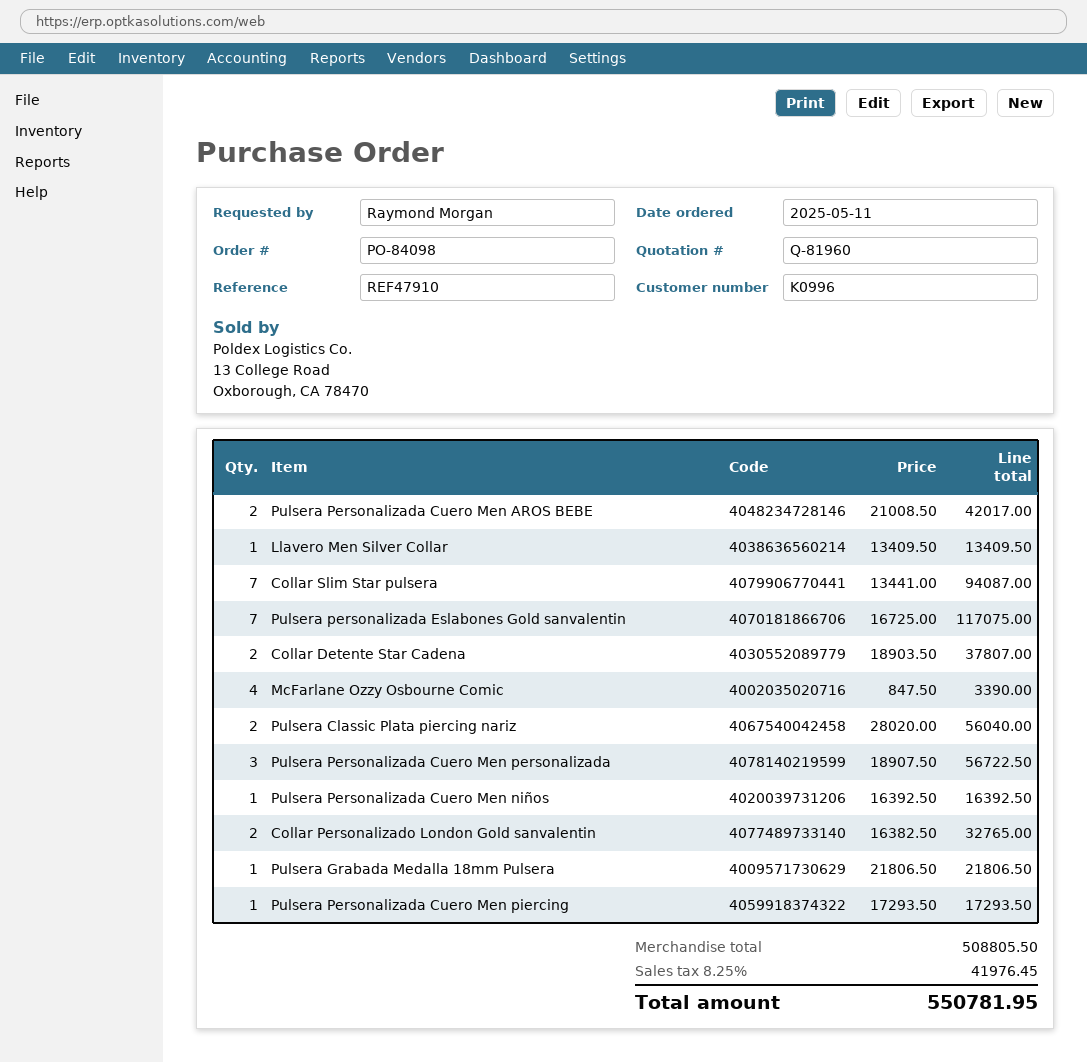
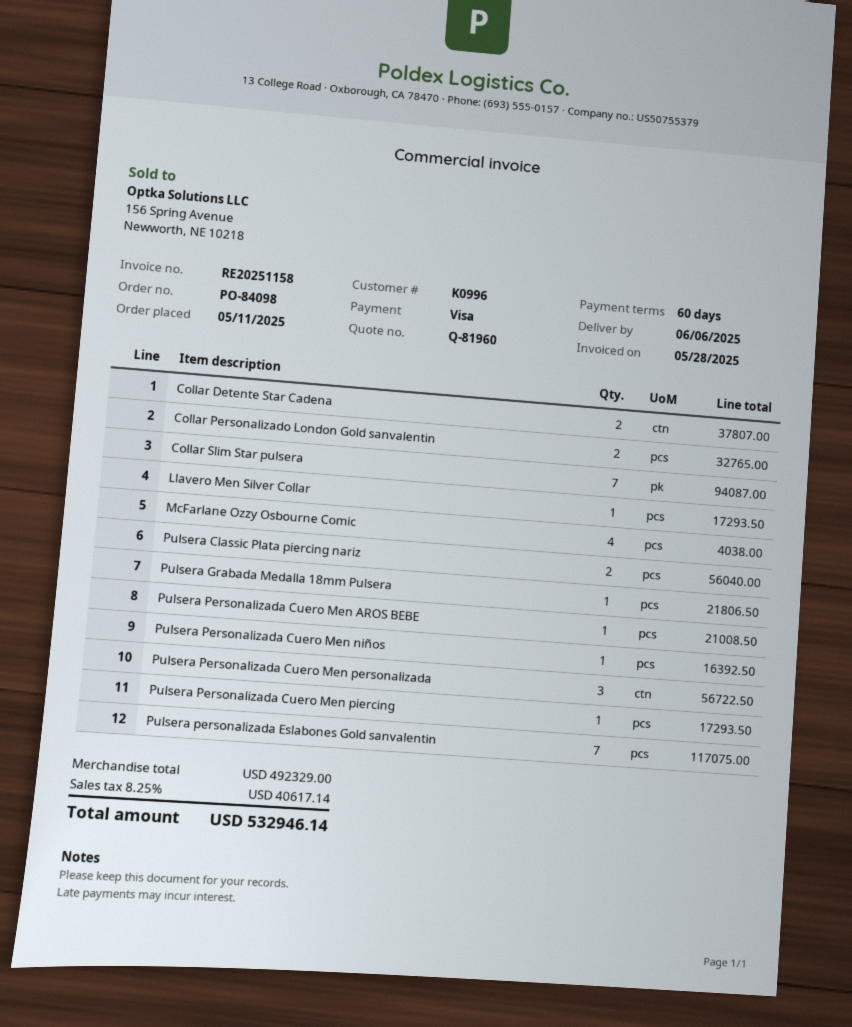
Pulsera Personalizada Cuero Men AROS BEBE: 2 for 42017.00 -> 1 for 21008.50
Llavero Men Silver Collar: 1 for 13409.50 -> 1 for 17293.50
McFarlane Ozzy Osbourne Comic: 4 for 3390.00 -> 4 for 4038.00
subtotal: 508805.50 -> 492329.00
tax: 8.25% = 41976.45 -> 8.25% = 40617.14
total: 550781.95 -> 532946.14

